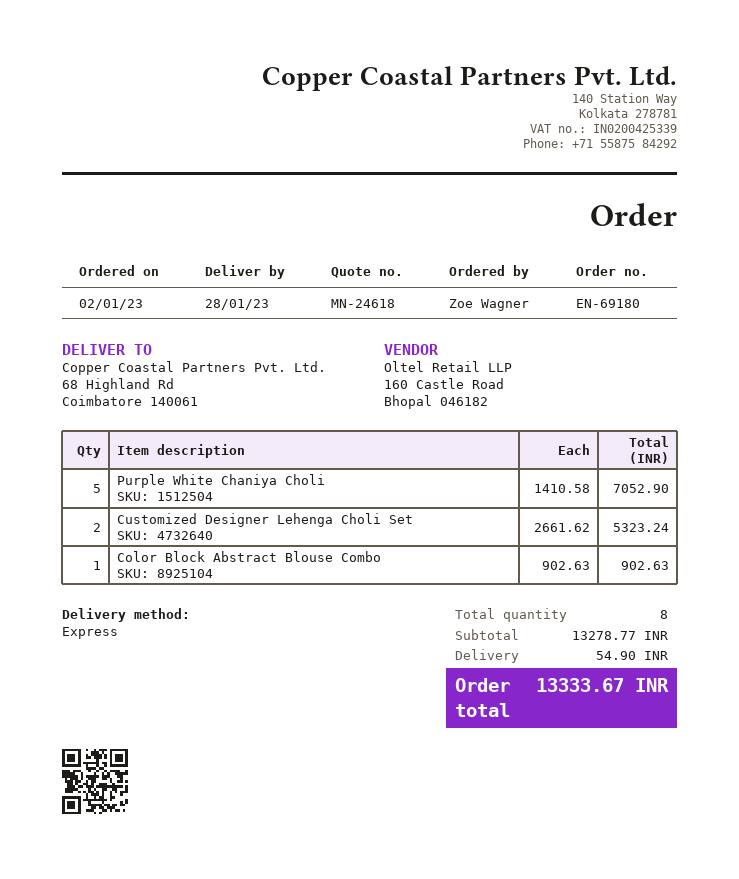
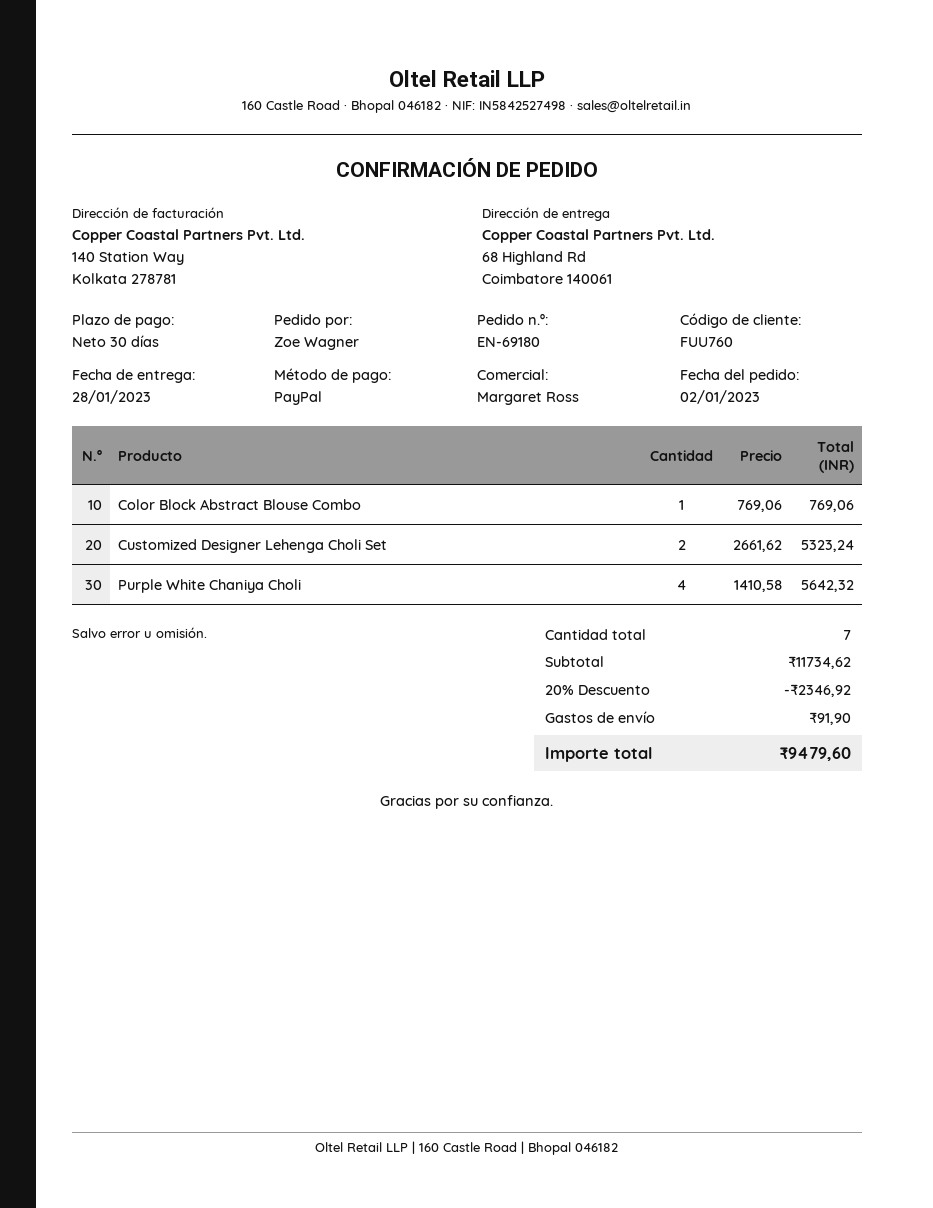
Purple White Chaniya Choli: 5 x 1410.58 = 7052.90 -> 4 x 1410.58 = 5642.32
Color Block Abstract Blouse Combo: 1 x 902.63 = 902.63 -> 1 x 769.06 = 769.06
total quantity: 8 -> 7
subtotal: 13278.77 -> 11734.62
discount: none -> 20% = 2346.92
shipping: 54.90 -> 91.90
total: 13333.67 -> 9479.60

